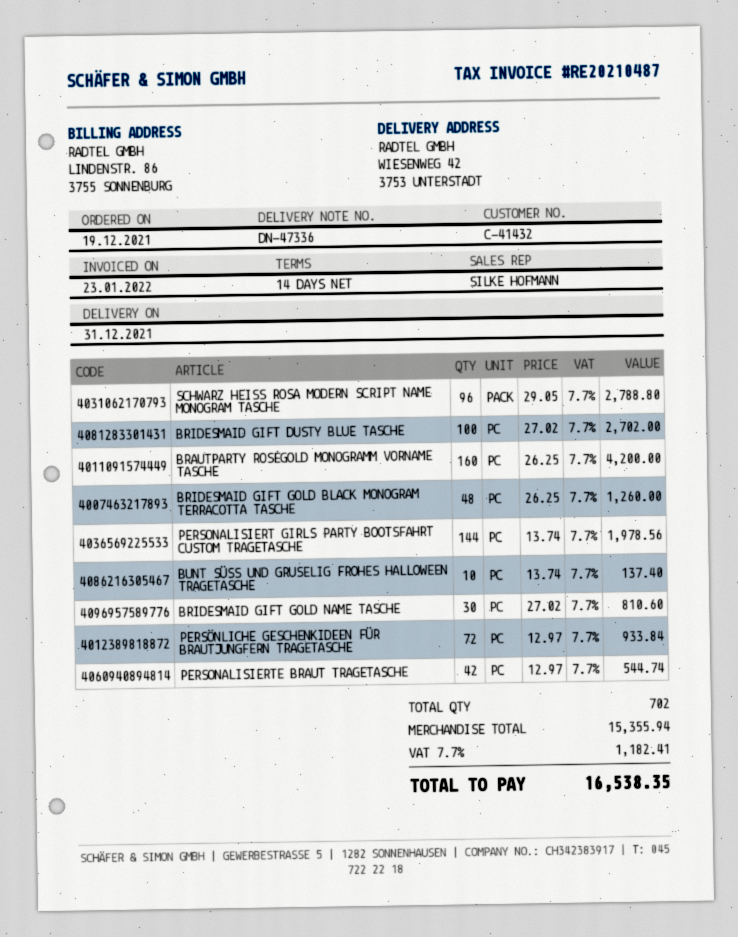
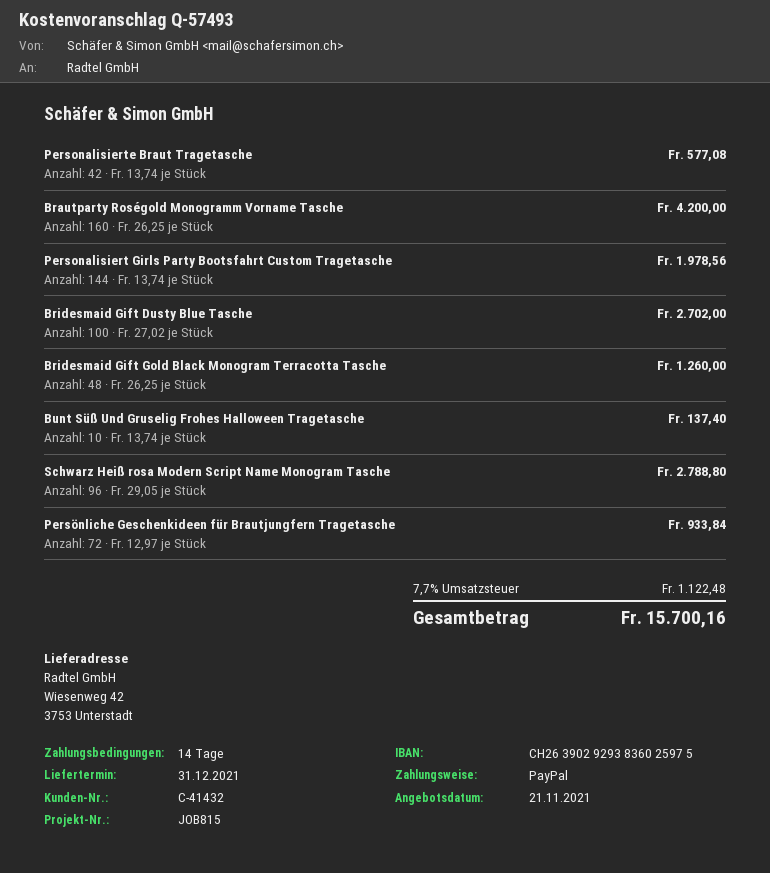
BRIDESMAID GIFT GOLD NAME TASCHE: 30 x 27.02 = 810.60 -> none
PERSONALISIERTE BRAUT TRAGETASCHE: 42 x 12.97 = 544.74 -> 42 x 13.74 = 577.08
tax: 7.7% = 1182.41 -> 7.7% = 1122.48
total: 16538.35 -> 15700.16

